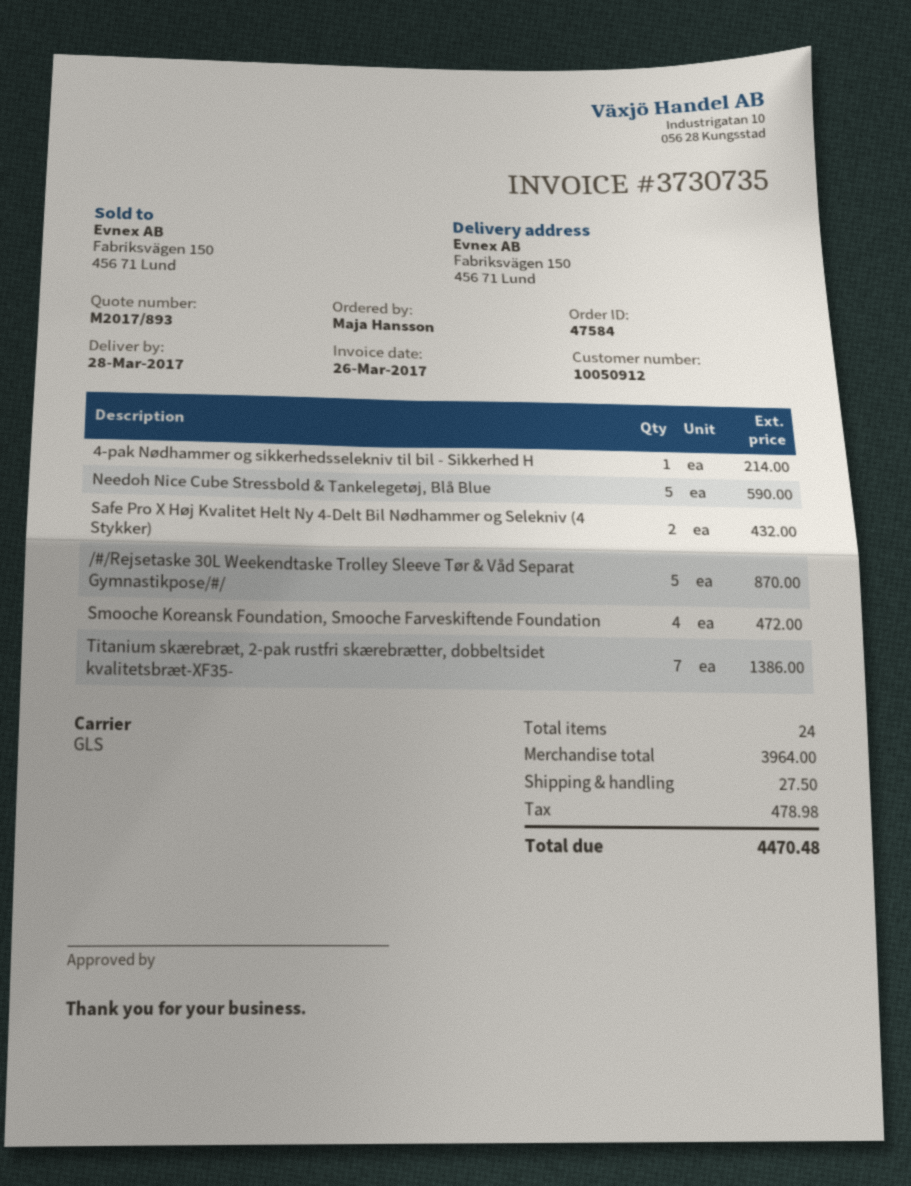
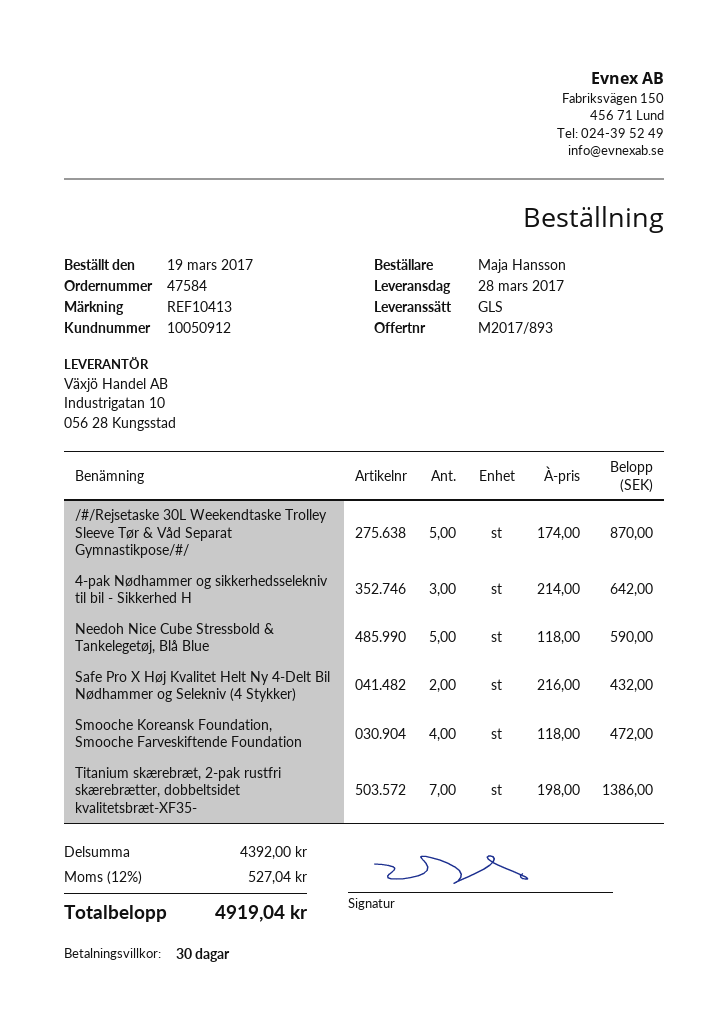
4-pak Nødhammer og sikkerhedsselekniv til bil - Sikkerhed H: 1 for 214.00 -> 3 for 642.00
subtotal: 3964.00 -> 4392.00
shipping: 27.50 -> none
tax: 478.98 -> 527.04
total: 4470.48 -> 4919.04

